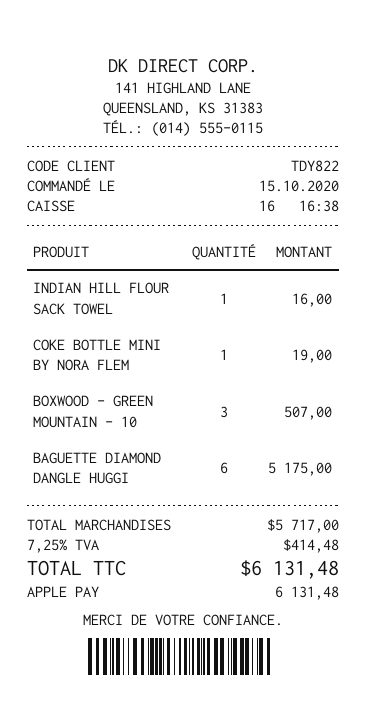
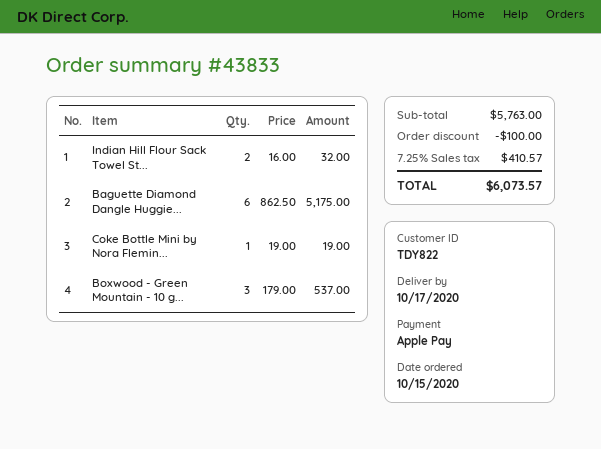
INDIAN HILL FLOUR SACK TOWEL: 1 for 16.00 -> 2 for 32.00
BOXWOOD - GREEN MOUNTAIN - 10: 3 for 507.00 -> 3 for 537.00
subtotal: 5717.00 -> 5763.00
discount: none -> 100.00
tax: 7.25% = 414.48 -> 7.25% = 410.57
total: 6131.48 -> 6073.57

